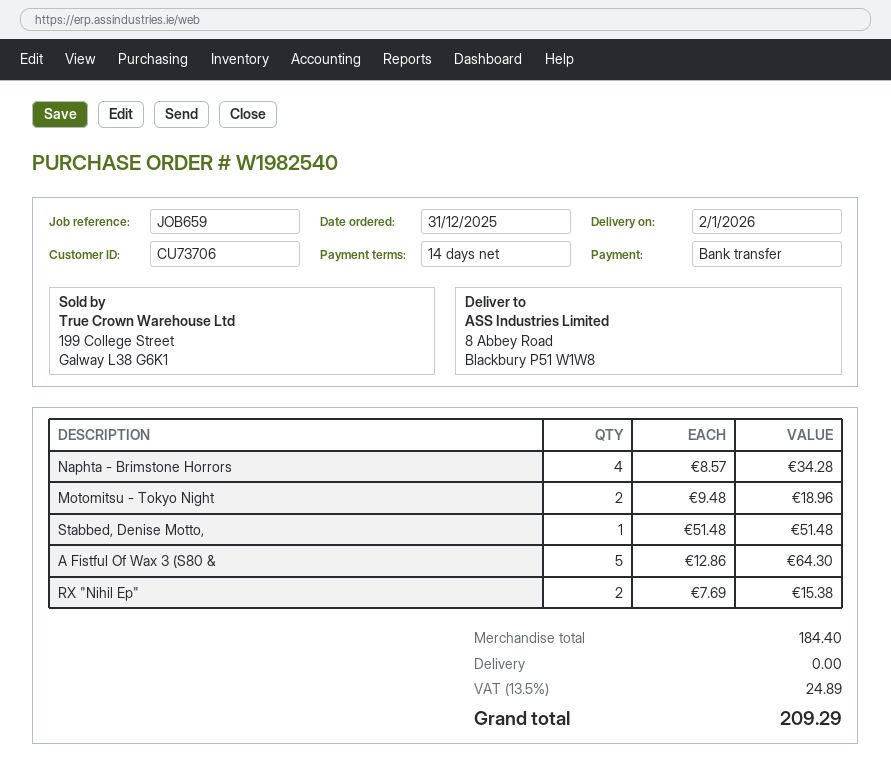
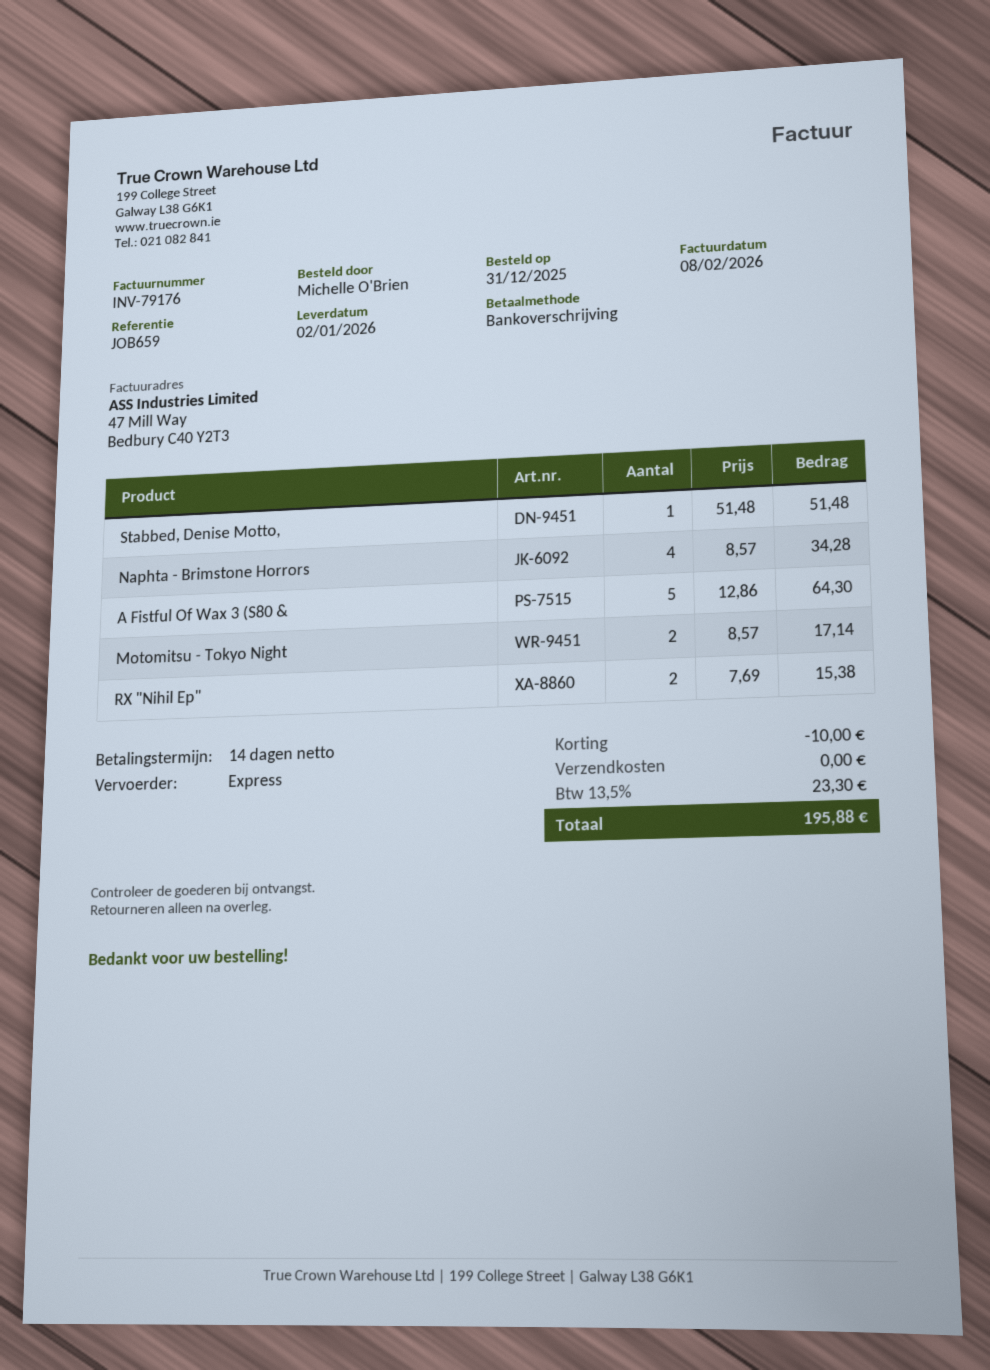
Motomitsu - Tokyo Night: 2 x 9.48 = 18.96 -> 2 x 8.57 = 17.14
discount: none -> 10.00
tax: 13.5% = 24.89 -> 13.5% = 23.30
total: 209.29 -> 195.88

